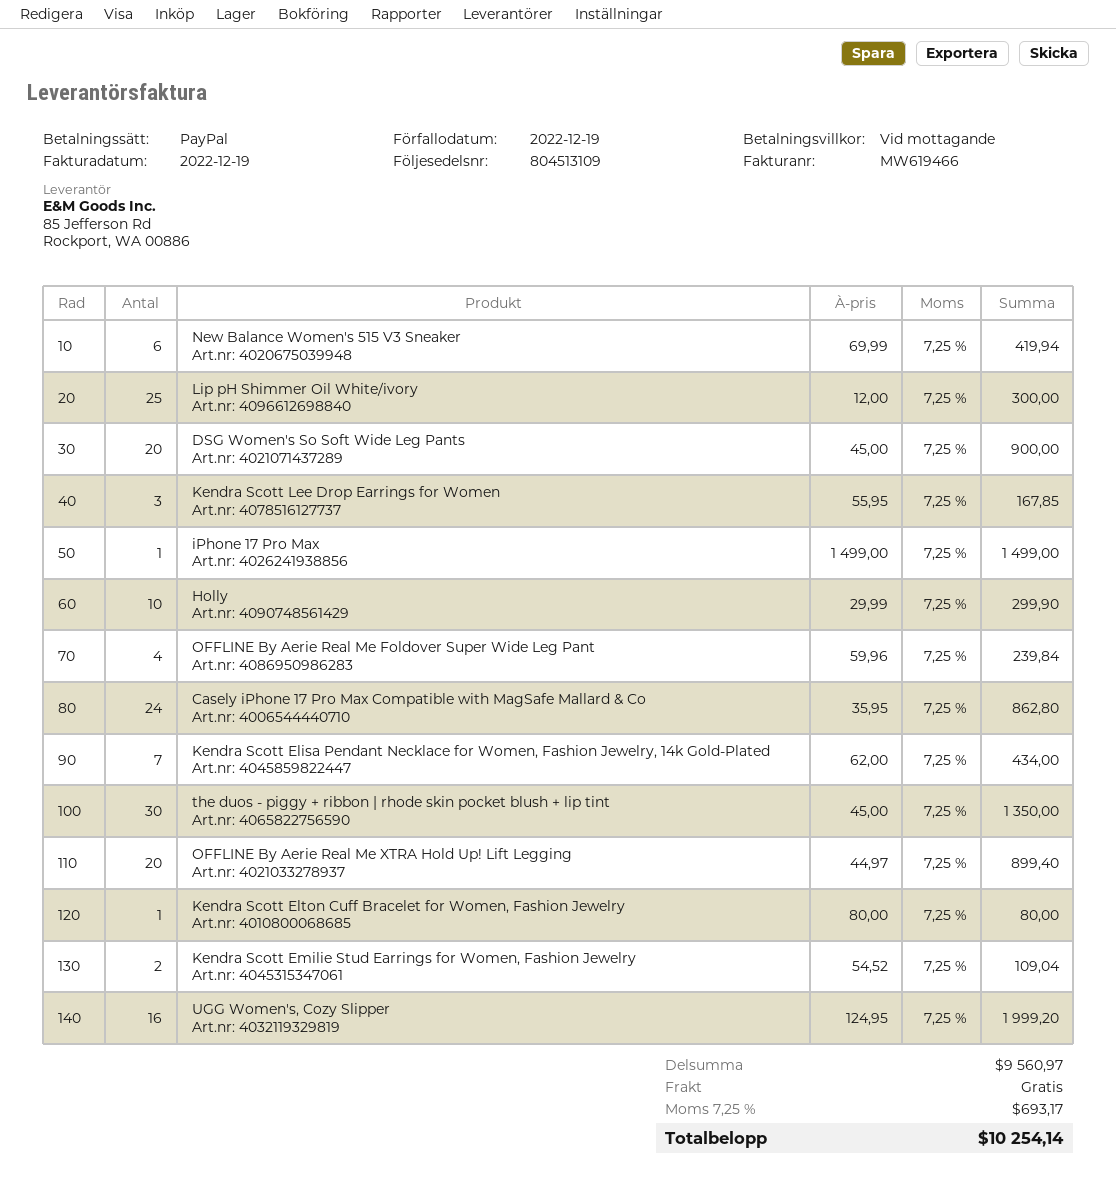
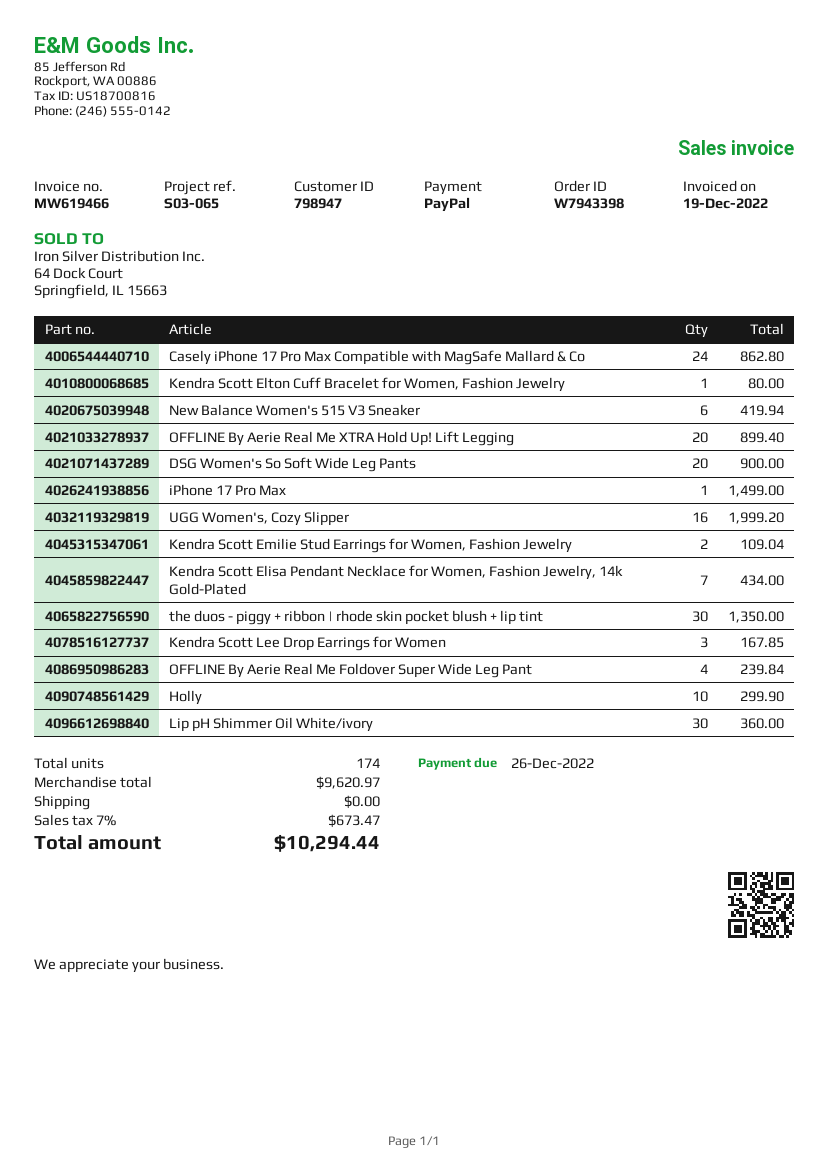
due date: 2022-12-19 -> 2022-12-26
Lip pH Shimmer Oil White/ivory: 25 for 300.00 -> 30 for 360.00
subtotal: 9560.97 -> 9620.97
tax: 7.25% = 693.17 -> 7% = 673.47
total: 10254.14 -> 10294.44

